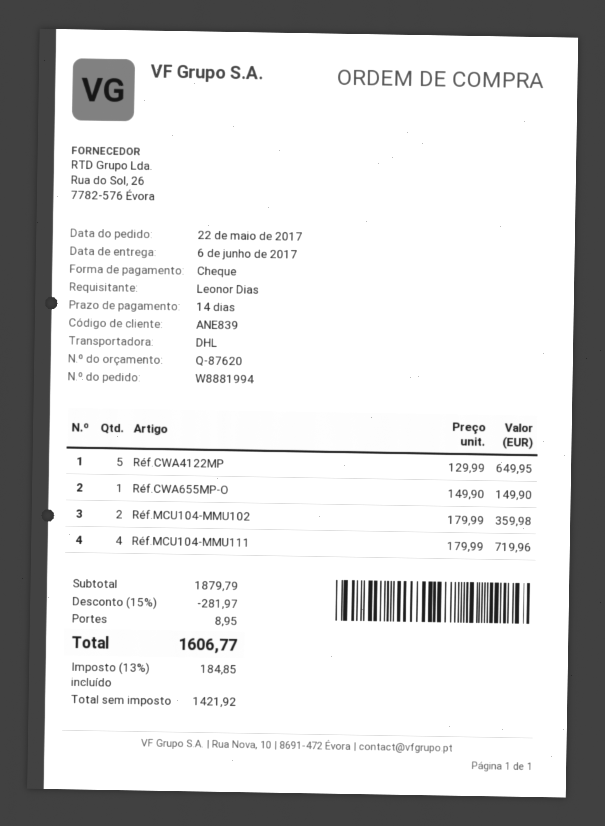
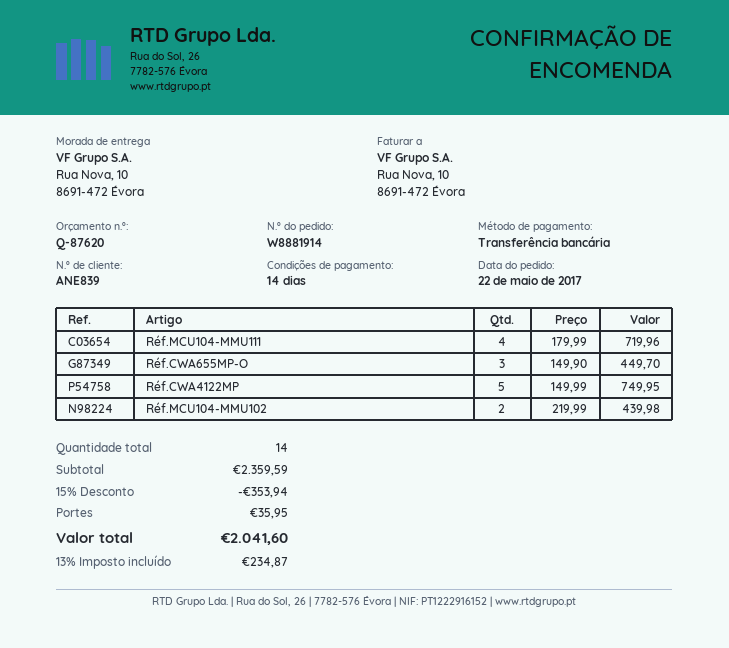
order number: W8881994 -> W8881914
payment method: cheque -> bank transfer
Réf.CWA4122MP: 5 x 129.99 = 649.95 -> 5 x 149.99 = 749.95
Réf.CWA655MP-O: 1 x 149.90 = 149.90 -> 3 x 149.90 = 449.70
Réf.MCU104-MMU102: 2 x 179.99 = 359.98 -> 2 x 219.99 = 439.98
subtotal: 1879.79 -> 2359.59
discount: 15% = 281.97 -> 15% = 353.94
shipping: 8.95 -> 35.95
tax: 13% = 184.85 -> 13% = 234.87
total: 1606.77 -> 2041.60

